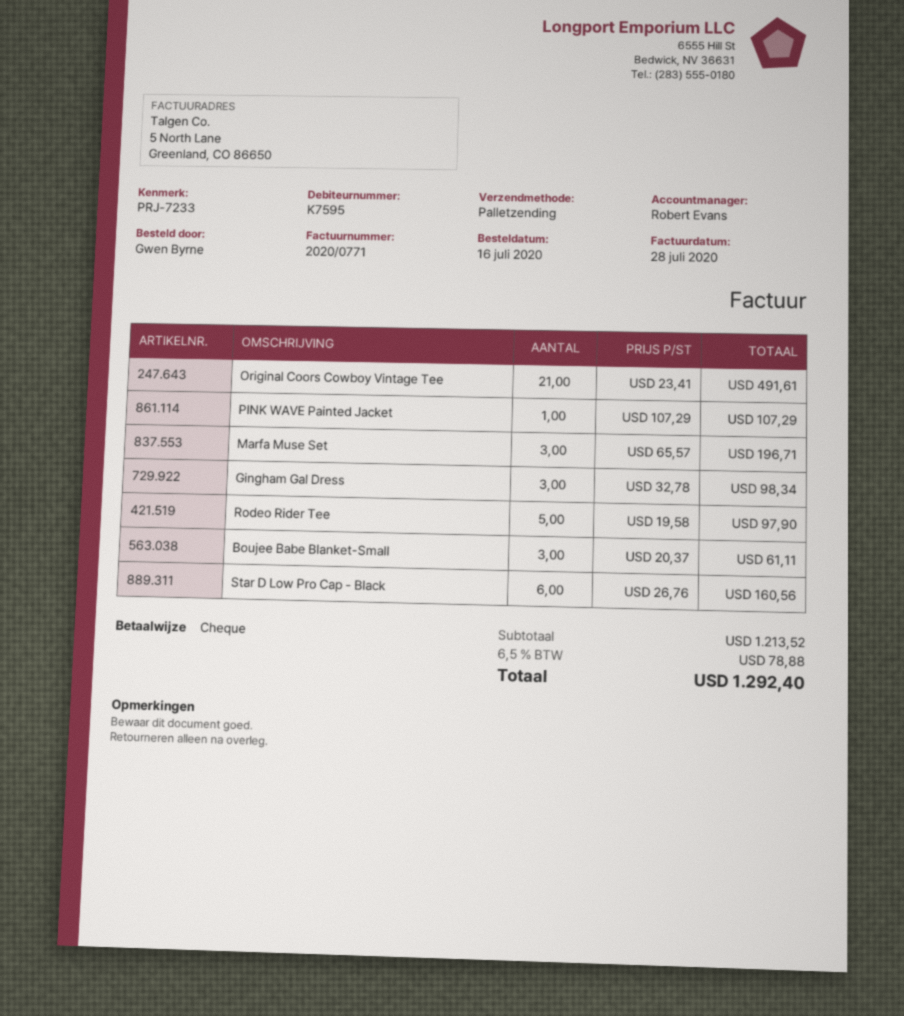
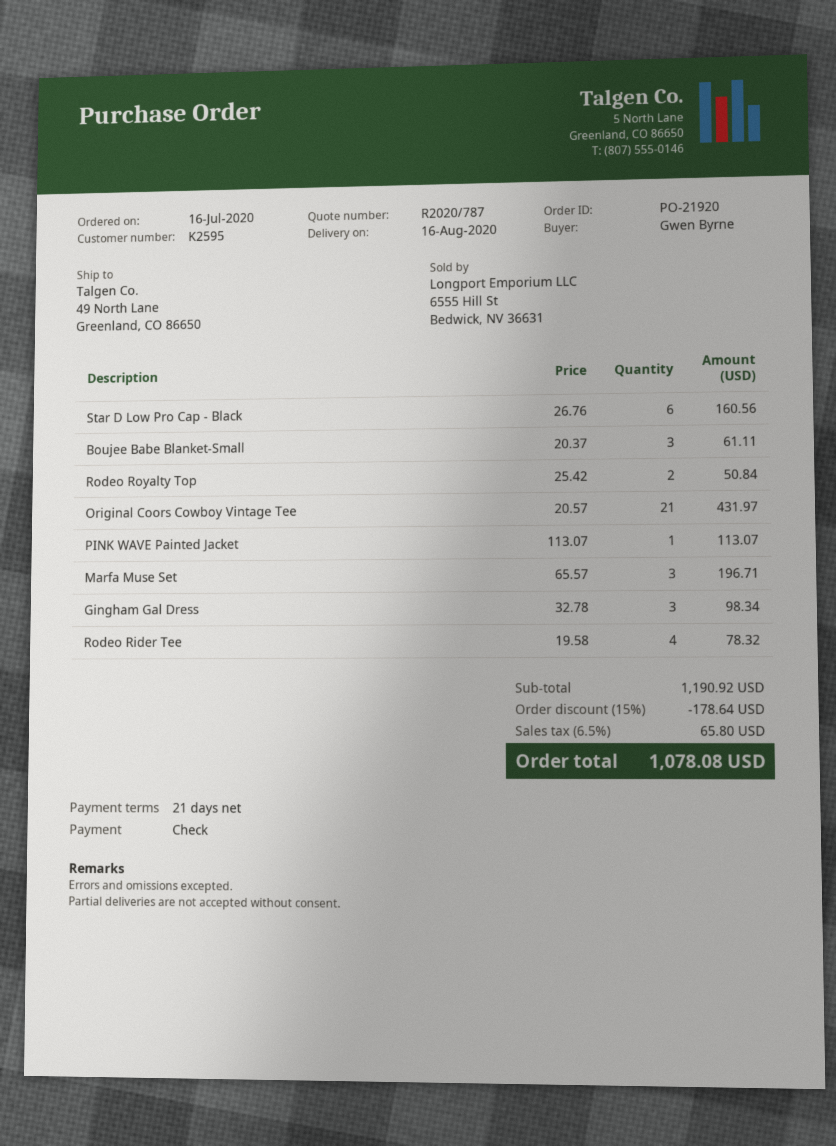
customer number: K7595 -> K2595
Original Coors Cowboy Vintage Tee: 21 x 23.41 = 491.61 -> 21 x 20.57 = 431.97
PINK WAVE Painted Jacket: 1 x 107.29 = 107.29 -> 1 x 113.07 = 113.07
Rodeo Rider Tee: 5 x 19.58 = 97.90 -> 4 x 19.58 = 78.32
Rodeo Royalty Top: none -> 2 x 25.42 = 50.84
subtotal: 1213.52 -> 1190.92
discount: none -> 15% = 178.64
tax: 6.5% = 78.88 -> 6.5% = 65.80
total: 1292.40 -> 1078.08

